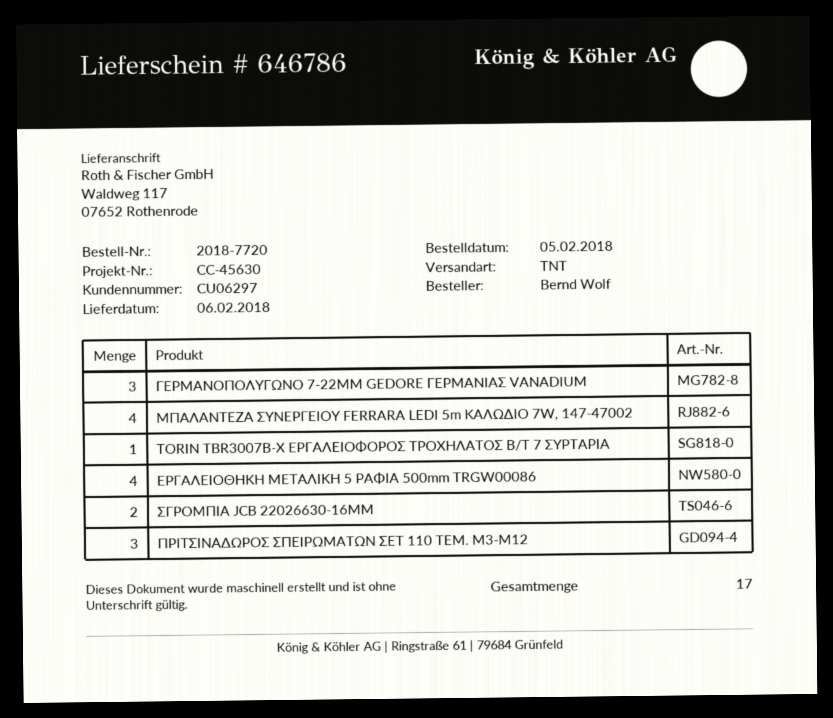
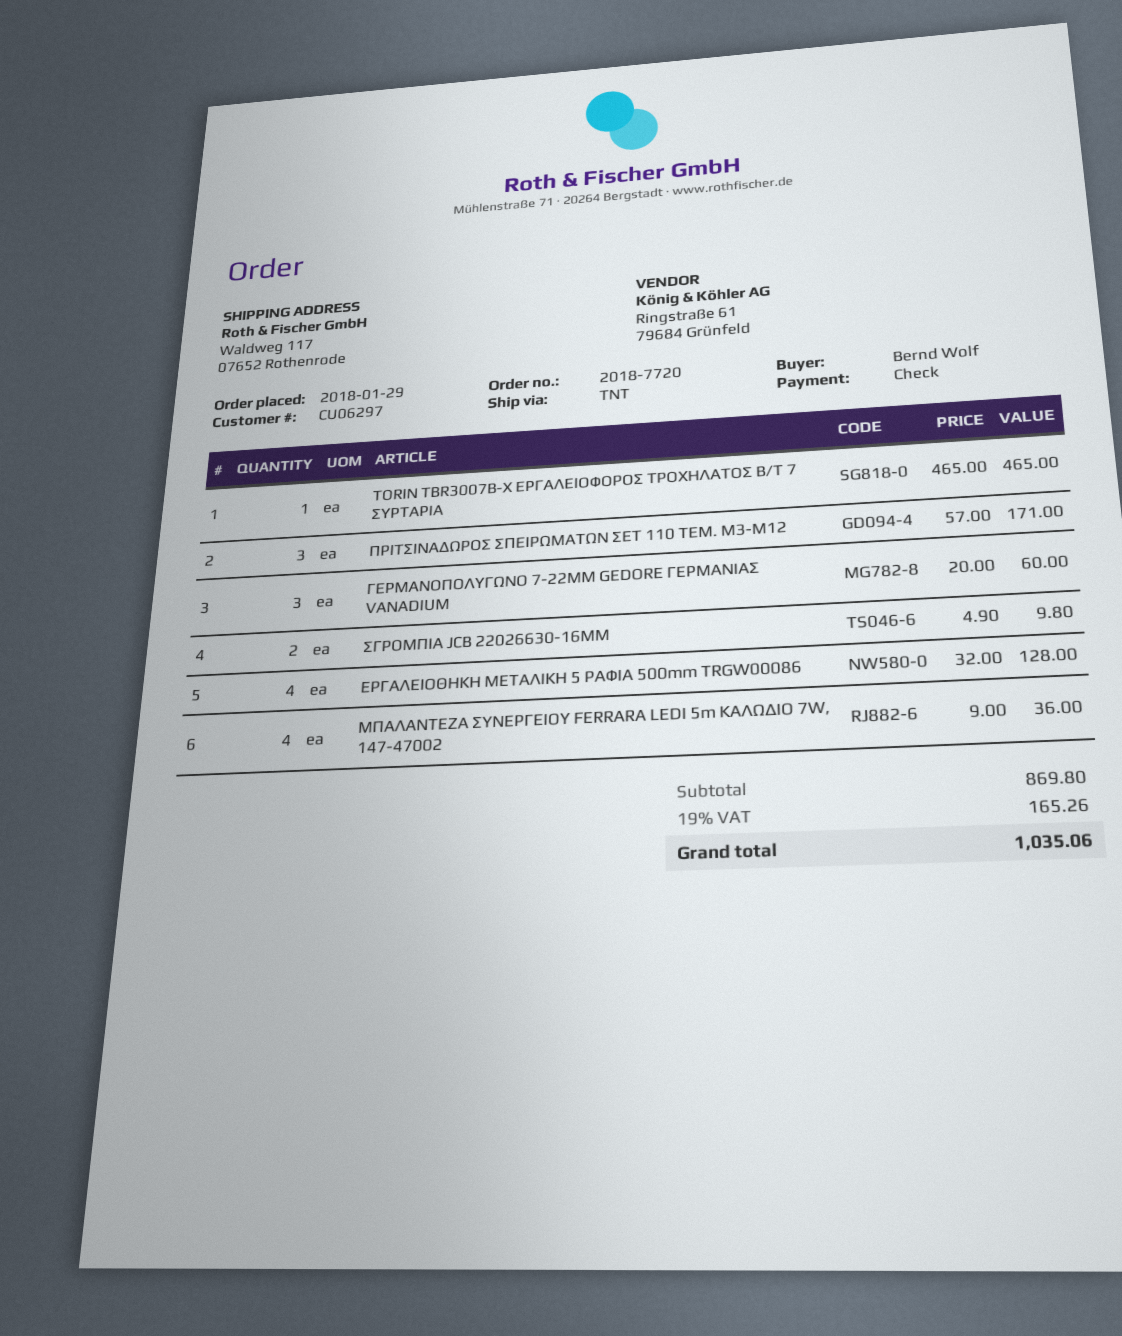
order date: 2018-02-05 -> 2018-01-29

